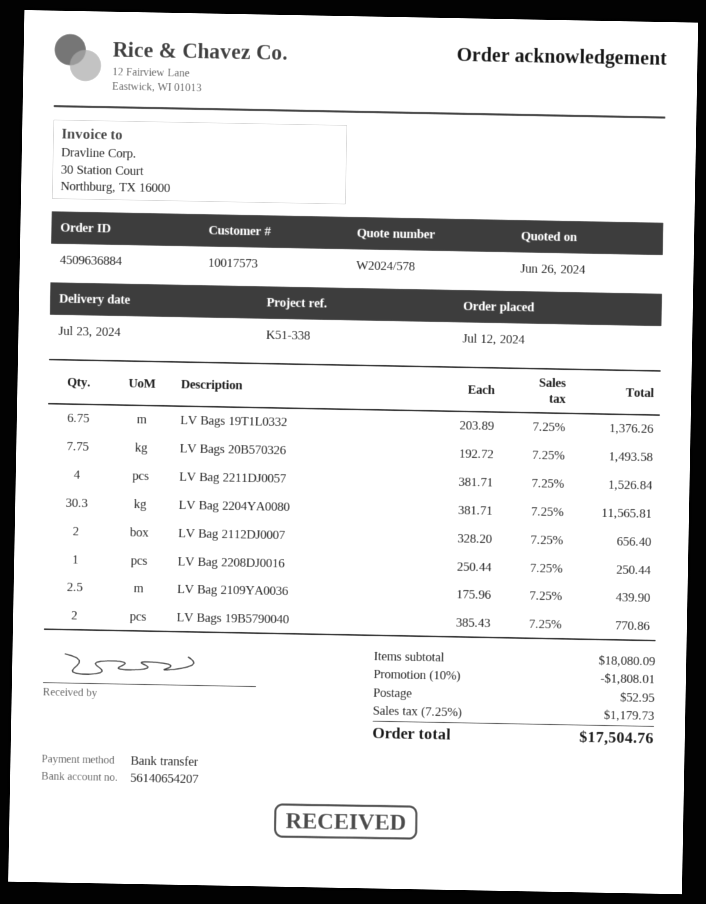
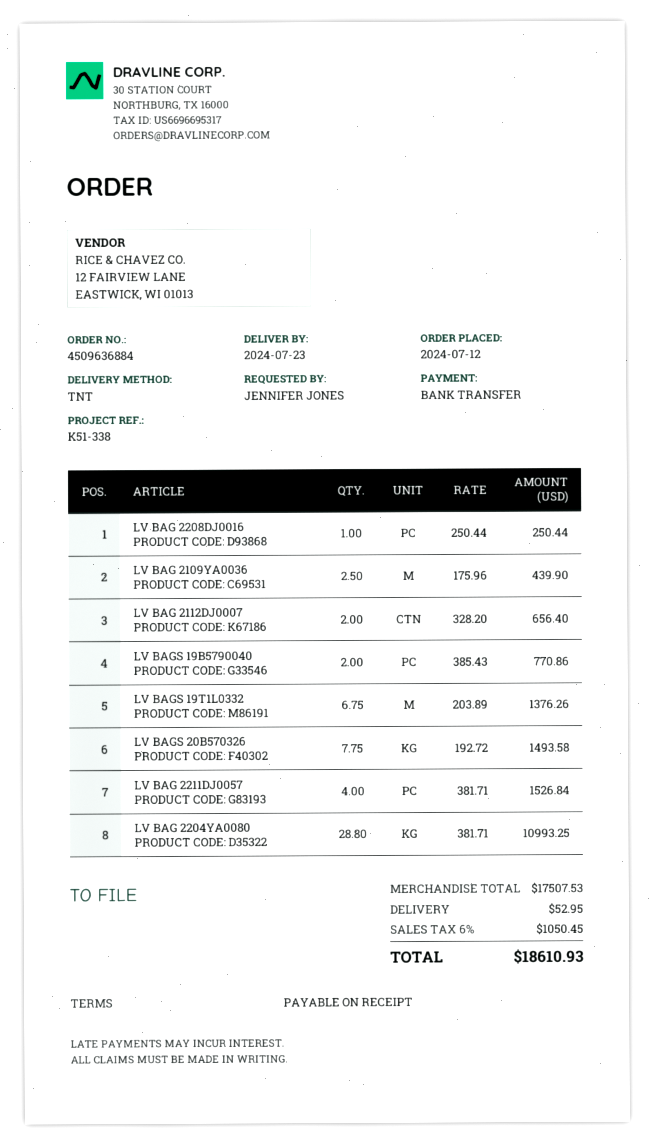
LV Bag 2204YA0080: 30.3 x 381.71 = 11565.81 -> 28.8 x 381.71 = 10993.25
subtotal: 18080.09 -> 17507.53
discount: 10% = 1808.01 -> none
tax: 7.25% = 1179.73 -> 6% = 1050.45
total: 17504.76 -> 18610.93

